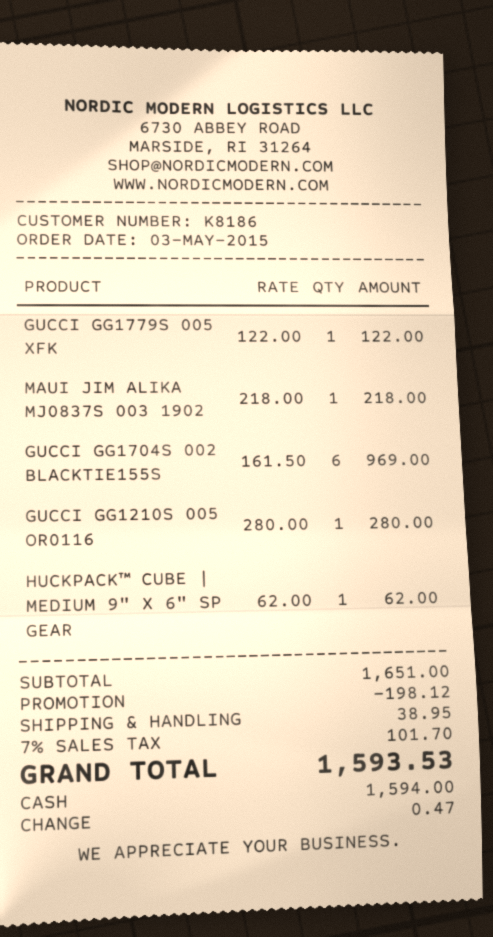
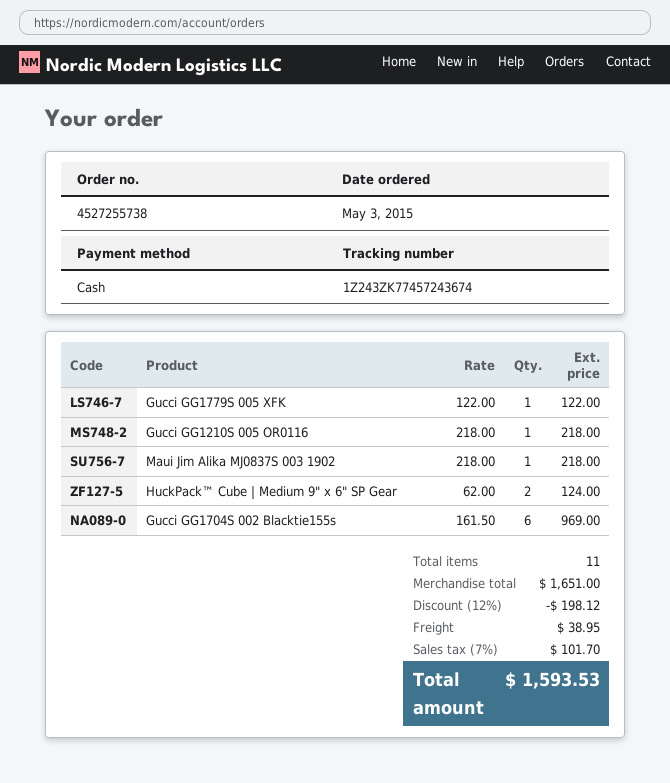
GUCCI GG1210S 005 OR0116: 1 x 280.00 = 280.00 -> 1 x 218.00 = 218.00
HUCKPACK™ CUBE | MEDIUM 9" X 6" SP GEAR: 1 x 62.00 = 62.00 -> 2 x 62.00 = 124.00

